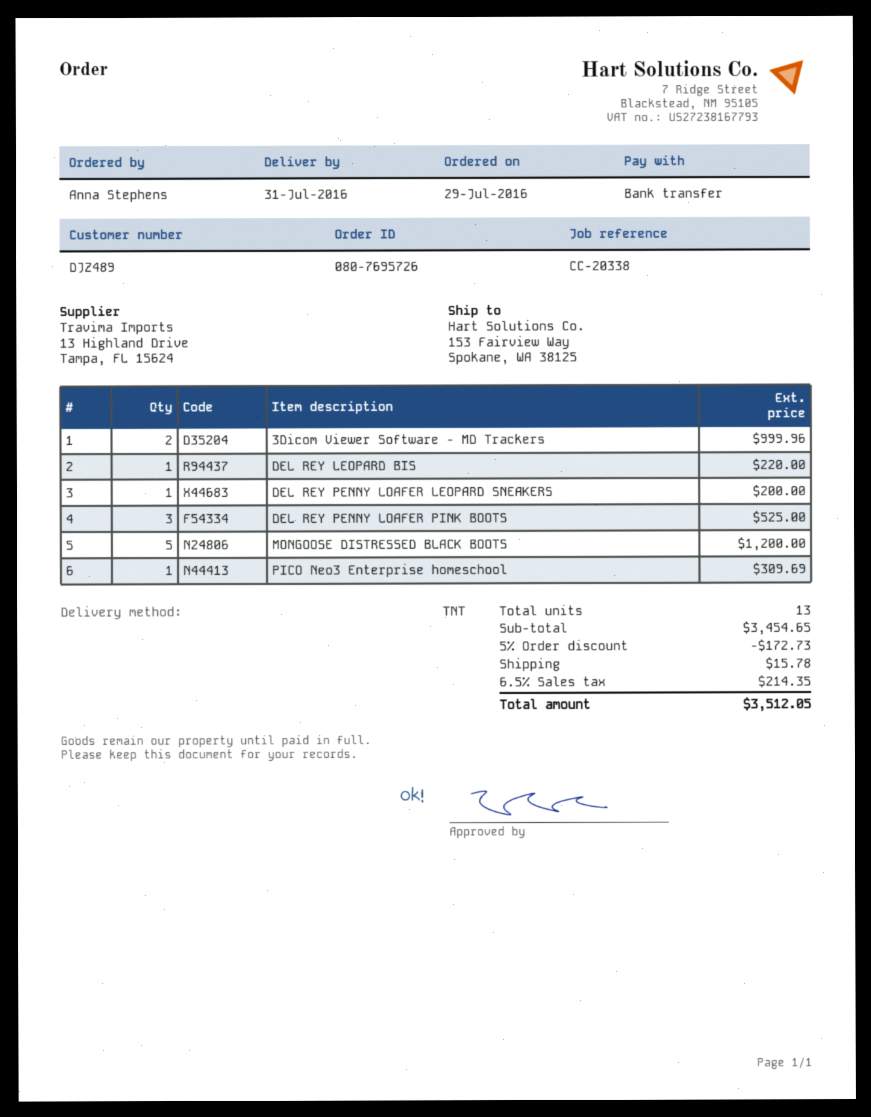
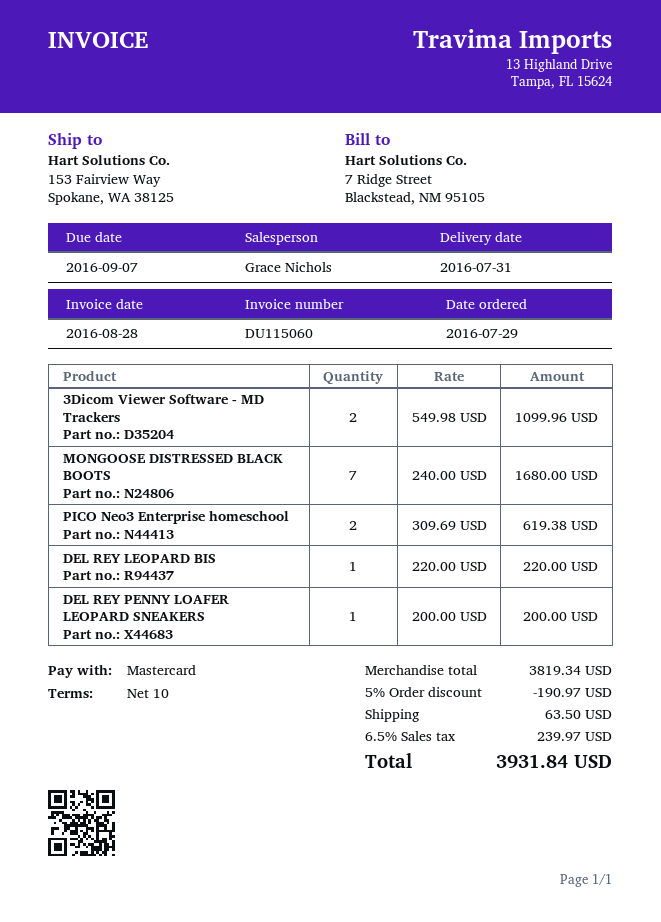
payment method: bank transfer -> Mastercard
3Dicom Viewer Software - MD Trackers: 2 for 999.96 -> 2 for 1099.96
DEL REY PENNY LOAFER PINK BOOTS: 3 for 525.00 -> none
MONGOOSE DISTRESSED BLACK BOOTS: 5 for 1200.00 -> 7 for 1680.00
PICO Neo3 Enterprise homeschool: 1 for 309.69 -> 2 for 619.38
subtotal: 3454.65 -> 3819.34
discount: 5% = 172.73 -> 5% = 190.97
shipping: 15.78 -> 63.50
tax: 6.5% = 214.35 -> 6.5% = 239.97
total: 3512.05 -> 3931.84

